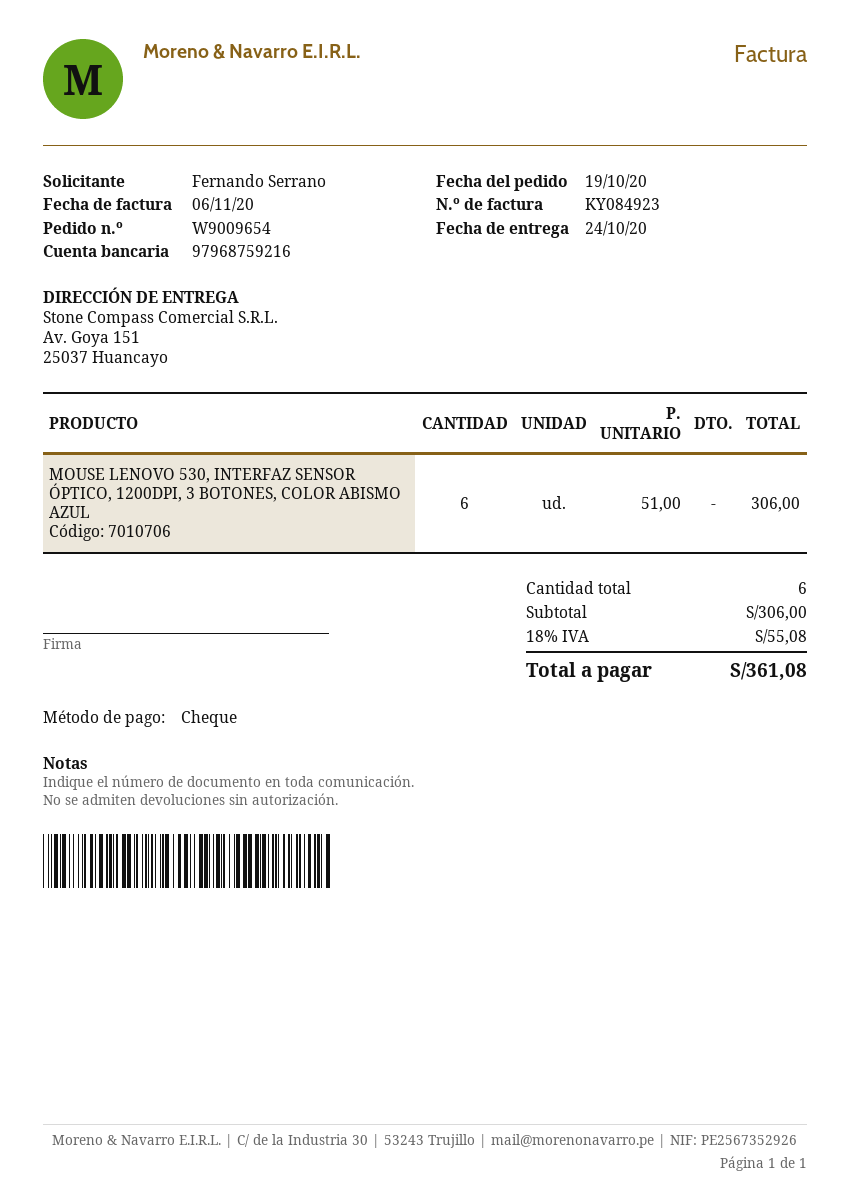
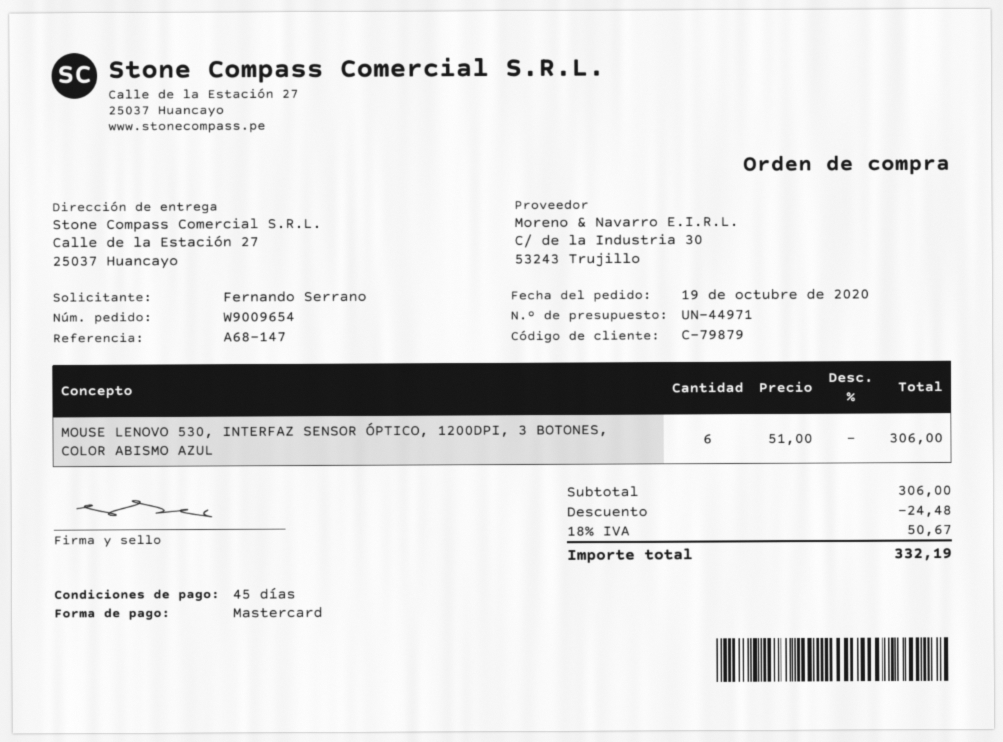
payment method: cheque -> Mastercard
ship to: Av. Goya 151, 25037 Huancayo -> Calle de la Estación 27, 25037 Huancayo
discount: none -> 24.48
tax: 18% = 55.08 -> 18% = 50.67
total: 361.08 -> 332.19

